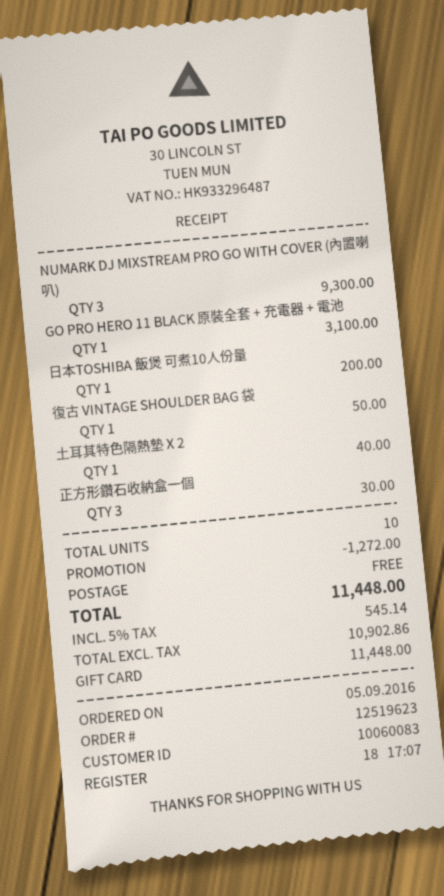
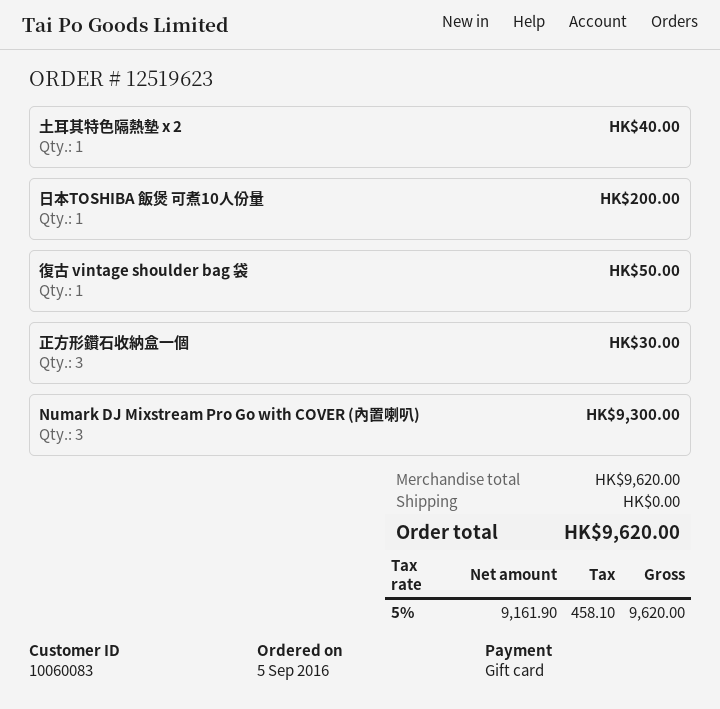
GO PRO HERO 11 BLACK 原裝全套 + 充電器 + 電池: 1 for 3100.00 -> none
discount: 1272.00 -> none
net: 10902.86 -> 9161.90
tax: 5% = 545.14 -> 5% = 458.10
total: 11448.00 -> 9620.00

